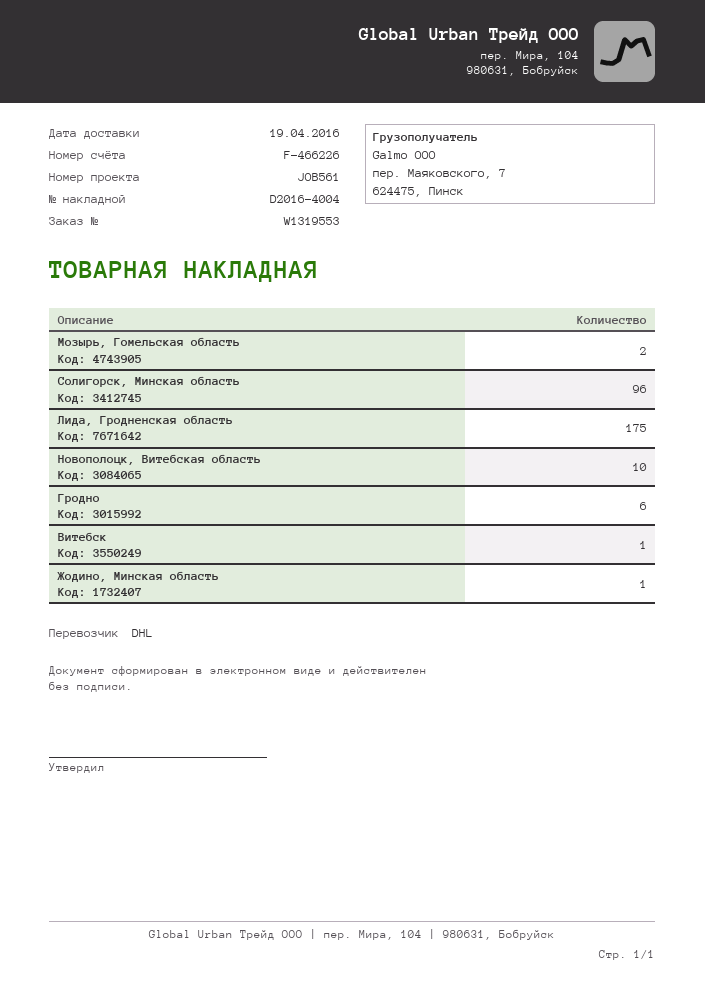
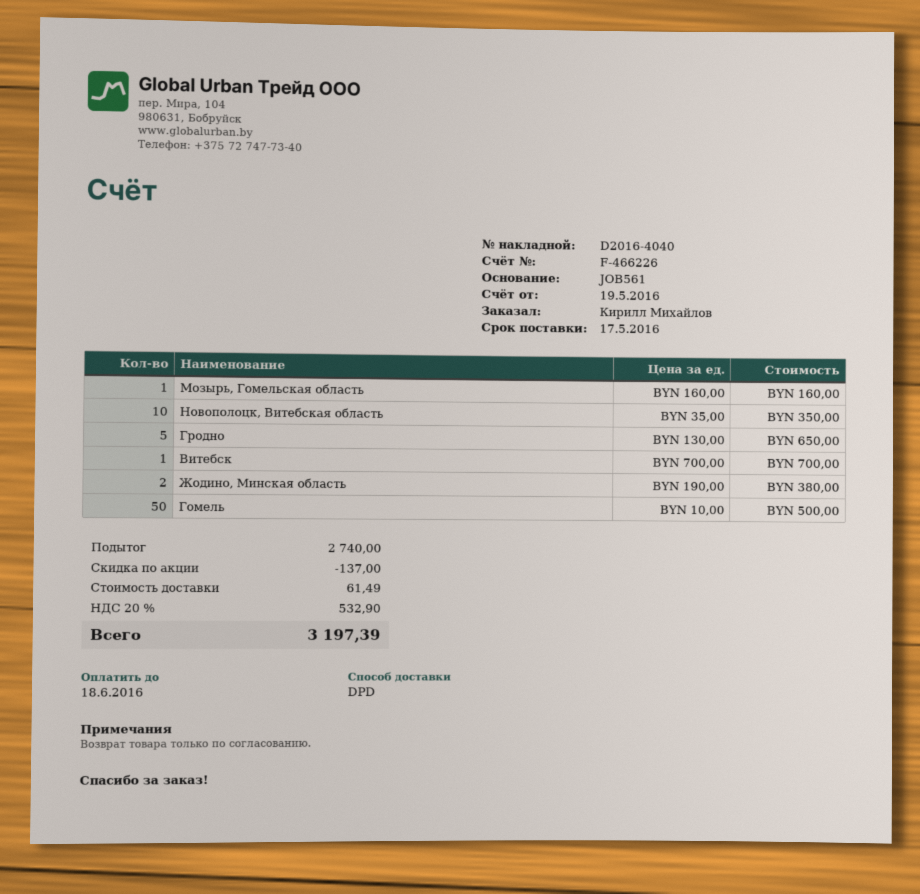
delivery note number: D2016-4004 -> D2016-4040
delivery date: 2016-04-19 -> 2016-05-17
shipping method: DHL -> DPD
Мозырь, Гомельская область: 2 -> 1
Солигорск, Минская область: 96 -> none
Лида, Гродненская область: 175 -> none
Гродно: 6 -> 5
Жодино, Минская область: 1 -> 2
Гомель: none -> 50

